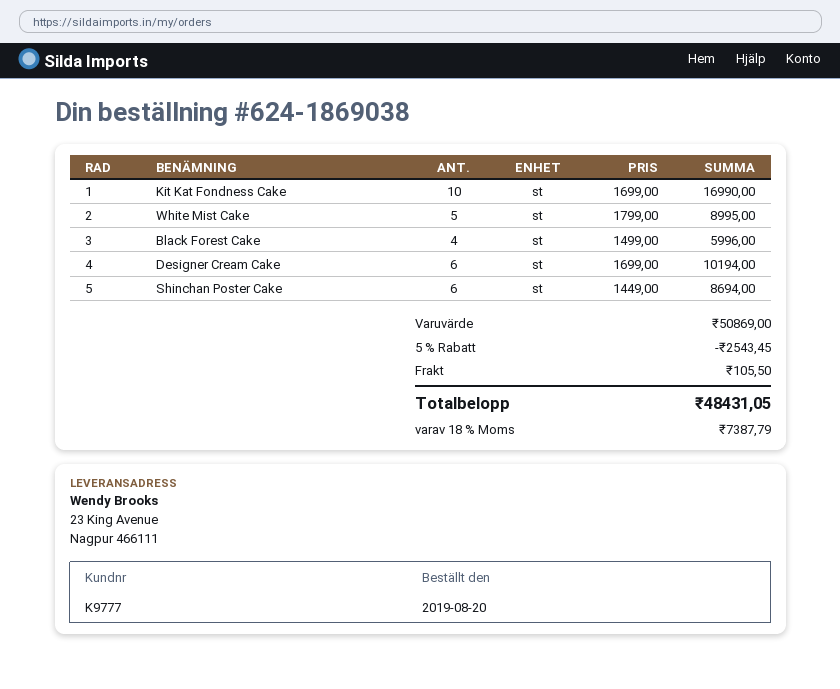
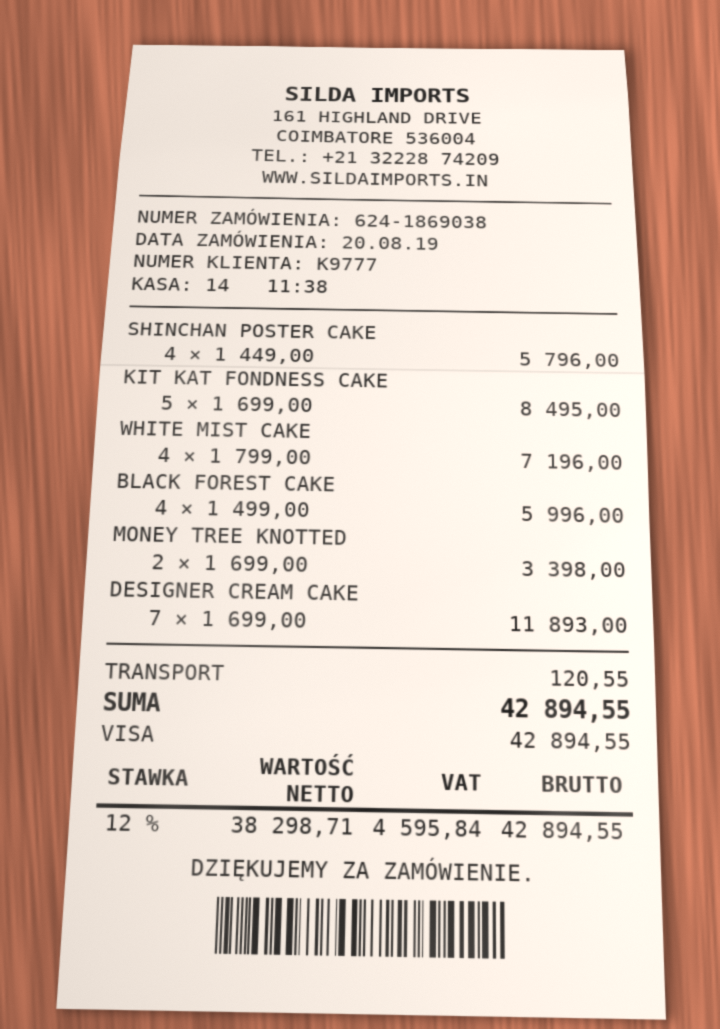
Kit Kat Fondness Cake: 10 x 1699.00 = 16990.00 -> 5 x 1699.00 = 8495.00
White Mist Cake: 5 x 1799.00 = 8995.00 -> 4 x 1799.00 = 7196.00
Designer Cream Cake: 6 x 1699.00 = 10194.00 -> 7 x 1699.00 = 11893.00
Shinchan Poster Cake: 6 x 1449.00 = 8694.00 -> 4 x 1449.00 = 5796.00
MONEY TREE KNOTTED: none -> 2 x 1699.00 = 3398.00
discount: 5% = 2543.45 -> none
shipping: 105.50 -> 120.55
tax: 18% = 7387.79 -> 12% = 4595.84
total: 48431.05 -> 42894.55

